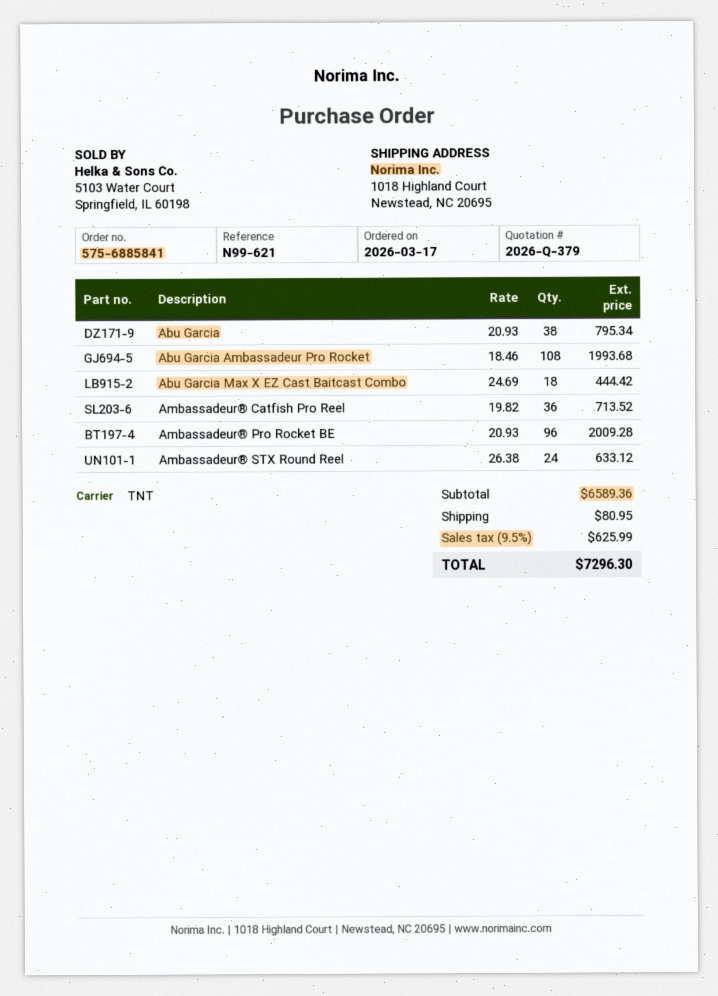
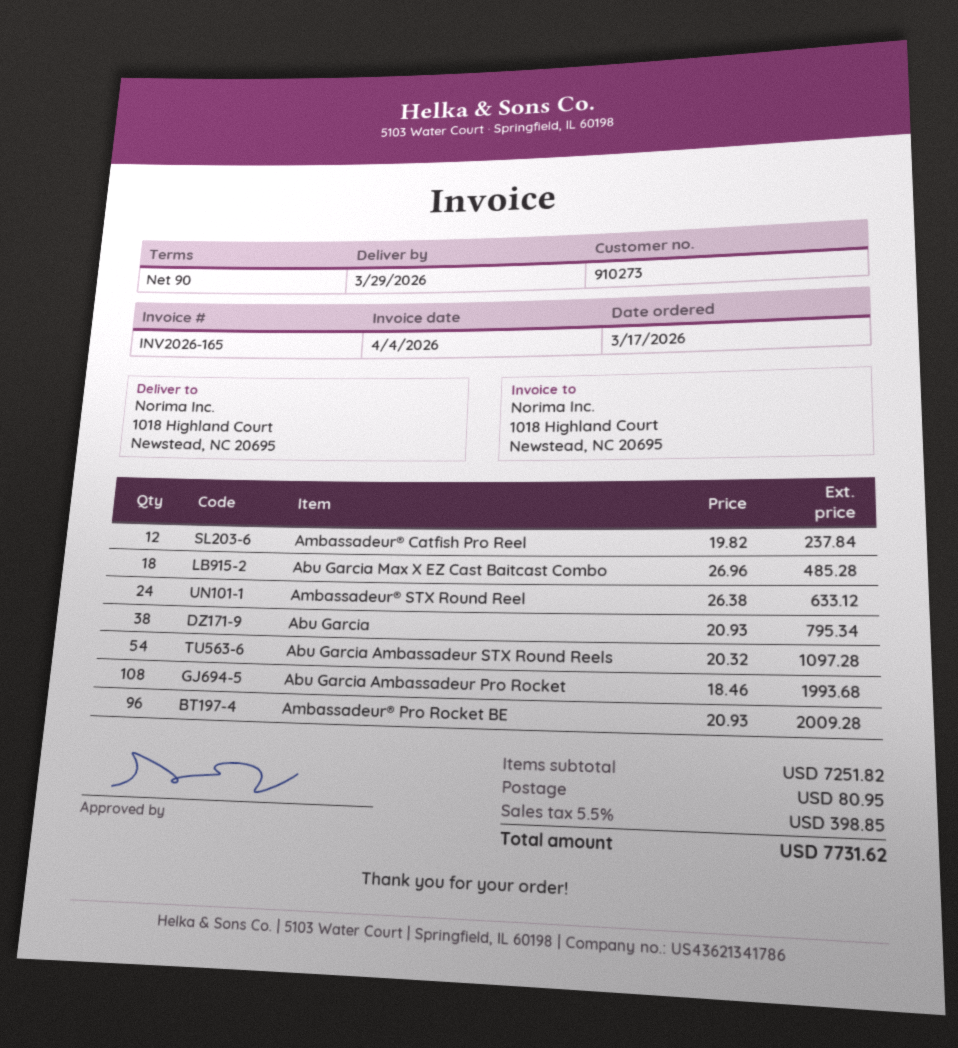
Abu Garcia Max X EZ Cast Baitcast Combo: 18 x 24.69 = 444.42 -> 18 x 26.96 = 485.28
Ambassadeur® Catfish Pro Reel: 36 x 19.82 = 713.52 -> 12 x 19.82 = 237.84
Abu Garcia Ambassadeur STX Round Reels: none -> 54 x 20.32 = 1097.28
subtotal: 6589.36 -> 7251.82
tax: 9.5% = 625.99 -> 5.5% = 398.85
total: 7296.30 -> 7731.62

